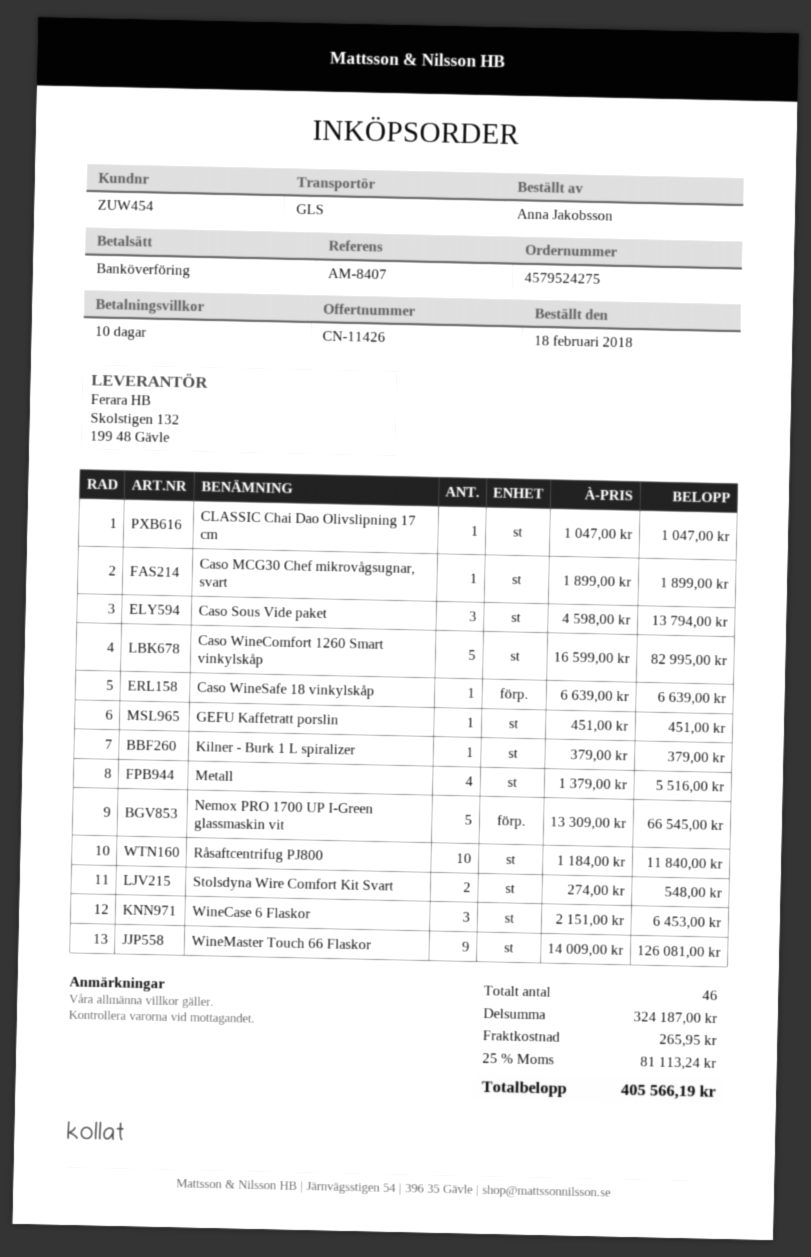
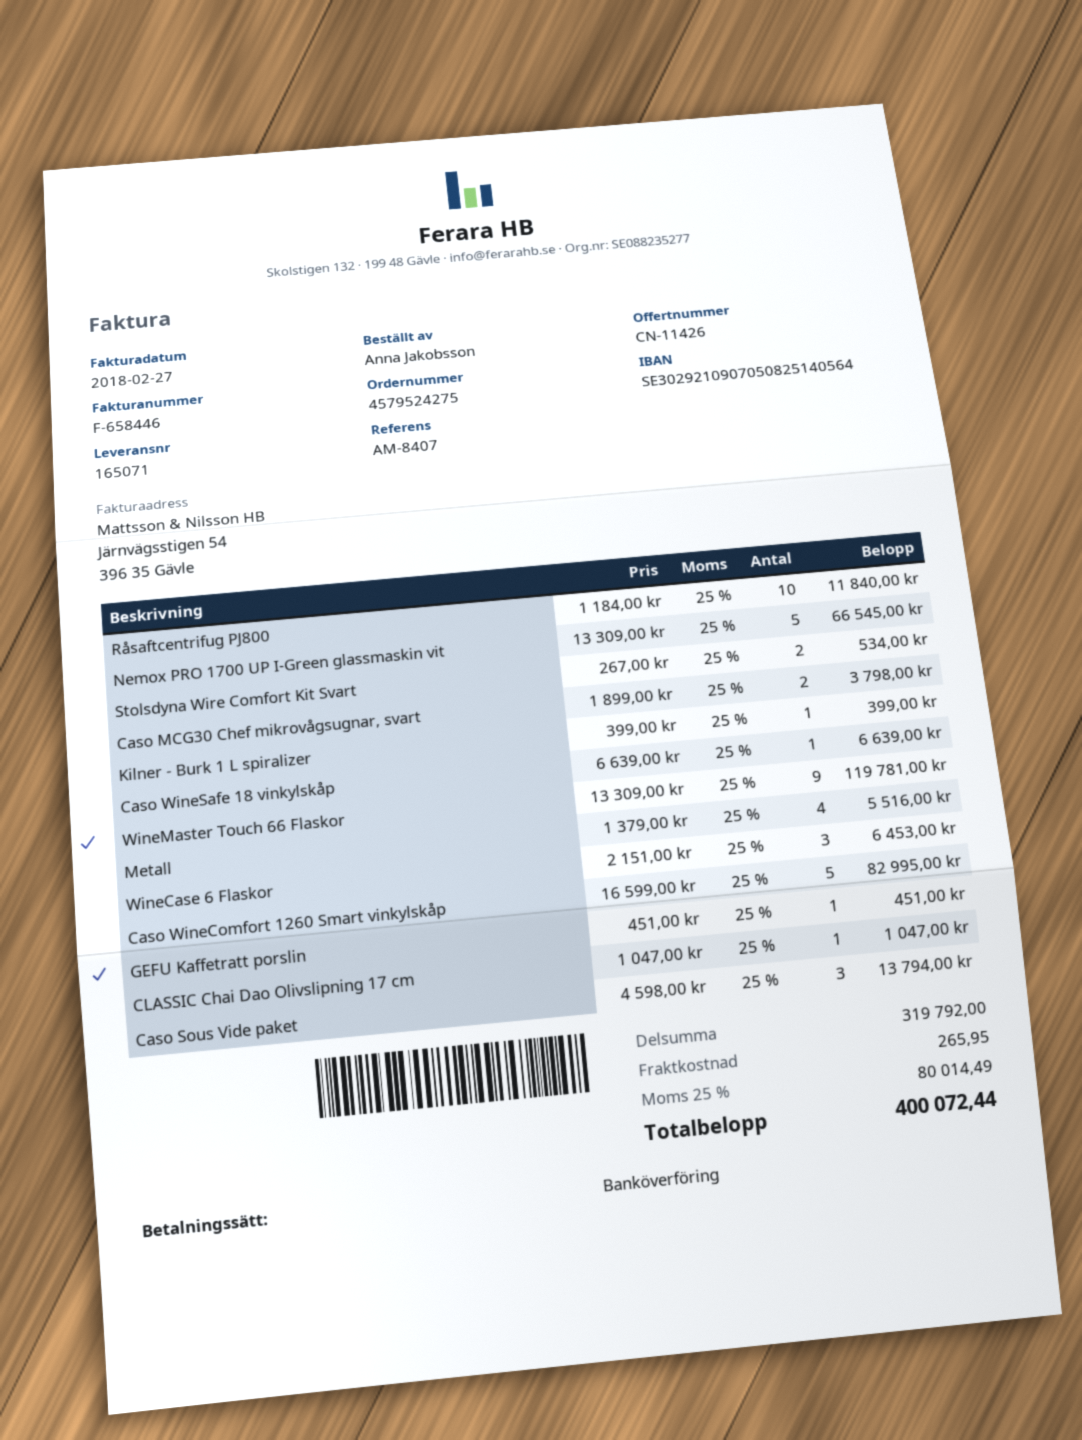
Caso MCG30 Chef mikrovågsugnar, svart: 1 x 1899.00 = 1899.00 -> 2 x 1899.00 = 3798.00
Kilner - Burk 1 L spiralizer: 1 x 379.00 = 379.00 -> 1 x 399.00 = 399.00
Stolsdyna Wire Comfort Kit Svart: 2 x 274.00 = 548.00 -> 2 x 267.00 = 534.00
WineMaster Touch 66 Flaskor: 9 x 14009.00 = 126081.00 -> 9 x 13309.00 = 119781.00
subtotal: 324187.00 -> 319792.00
tax: 25% = 81113.24 -> 25% = 80014.49
total: 405566.19 -> 400072.44

